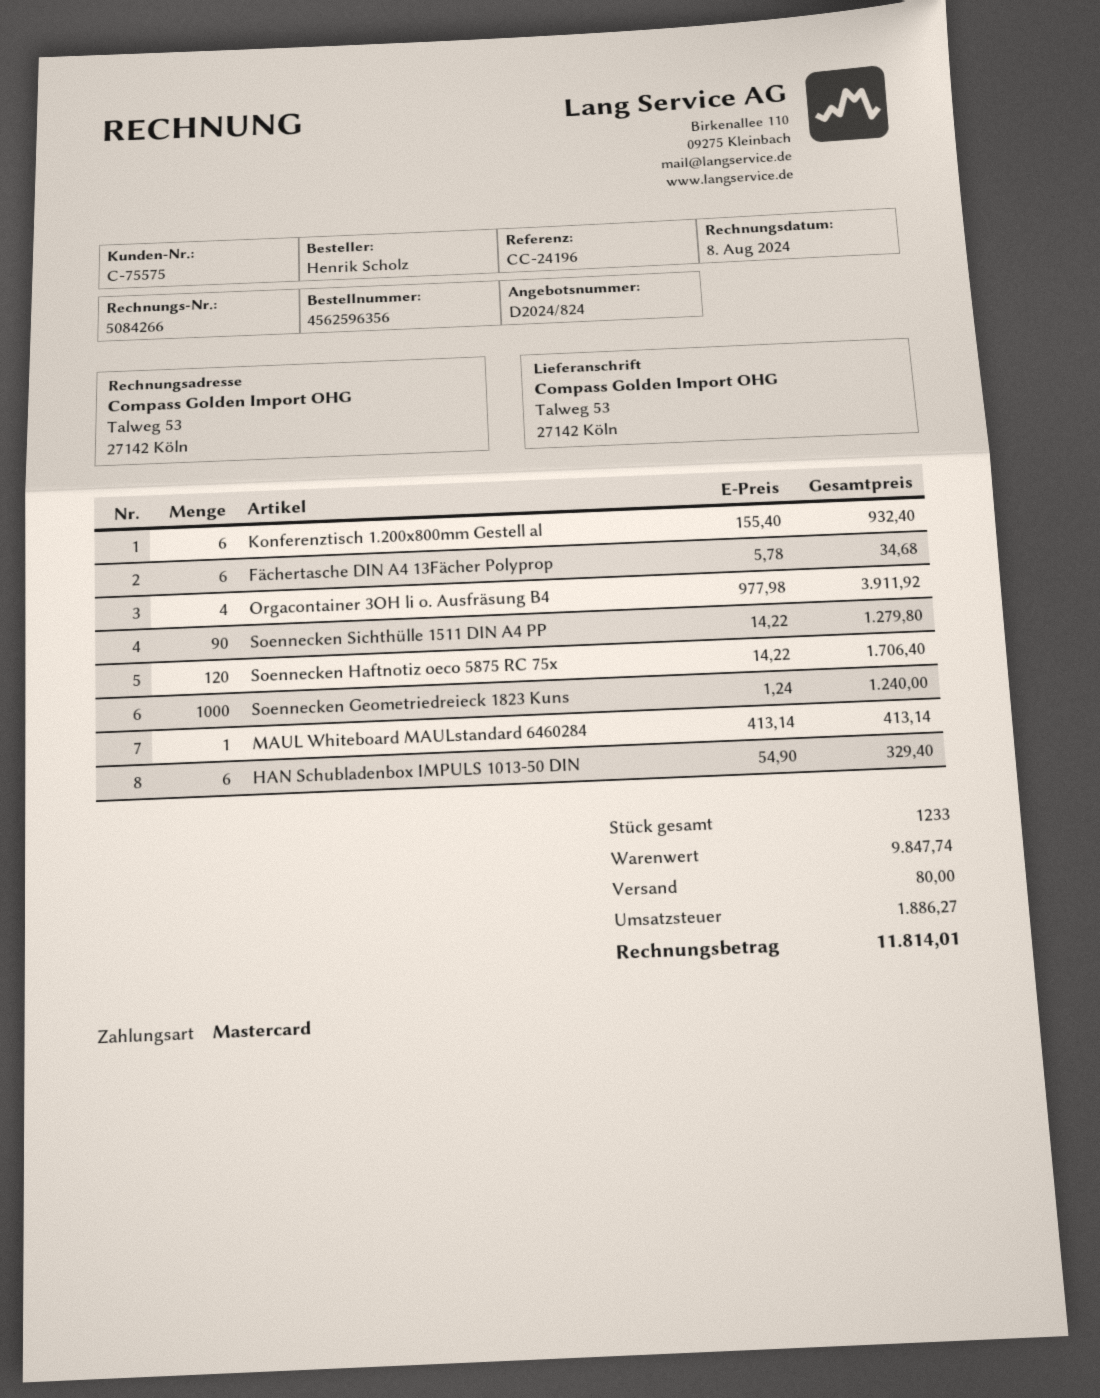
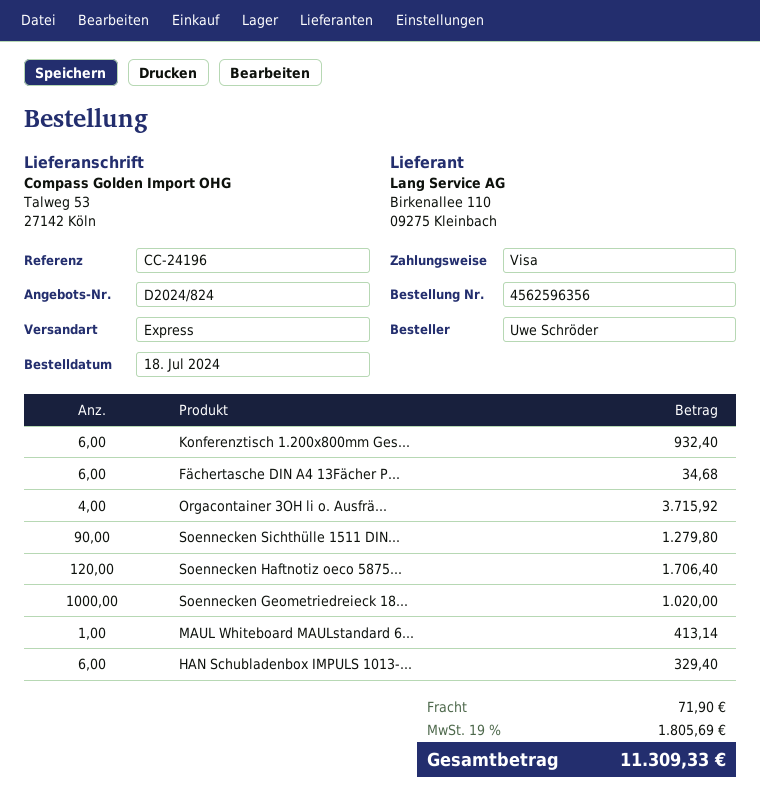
ordered by: Henrik Scholz -> Uwe Schröder
payment method: Mastercard -> Visa
Orgacontainer 3OH li o. Ausfräsung B4: 4 for 3911.92 -> 4 for 3715.92
Soennecken Geometriedreieck 1823 Kuns: 1000 for 1240.00 -> 1000 for 1020.00
shipping: 80.00 -> 71.90
tax: 1886.27 -> 1805.69
total: 11814.01 -> 11309.33

